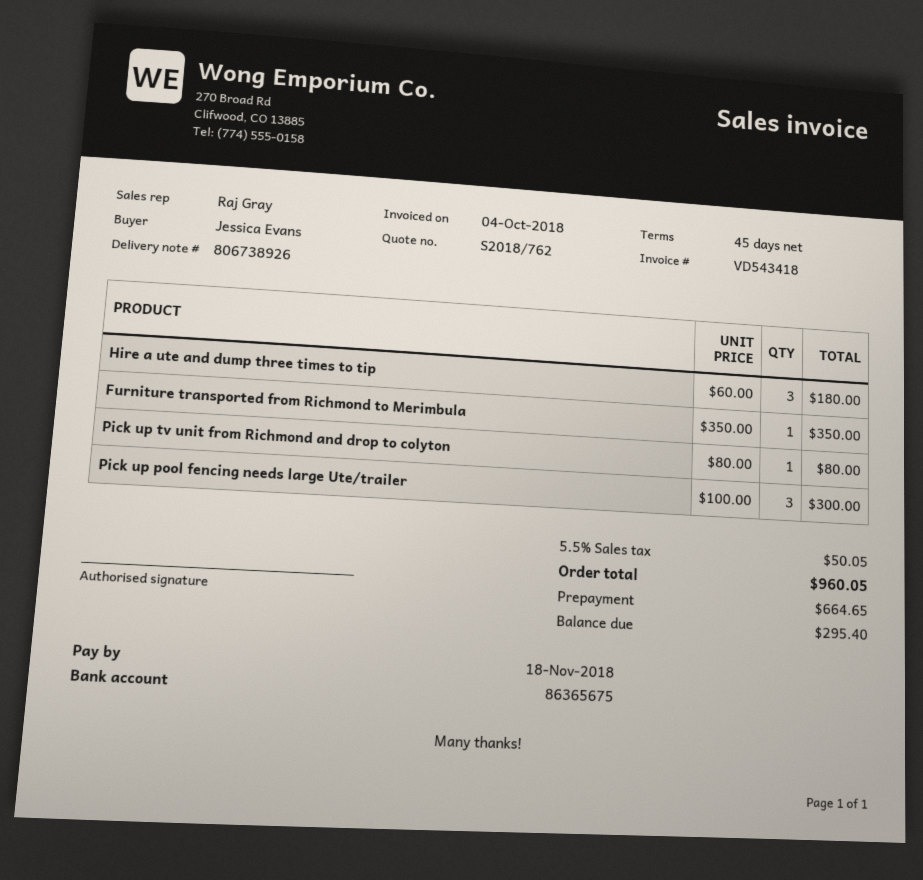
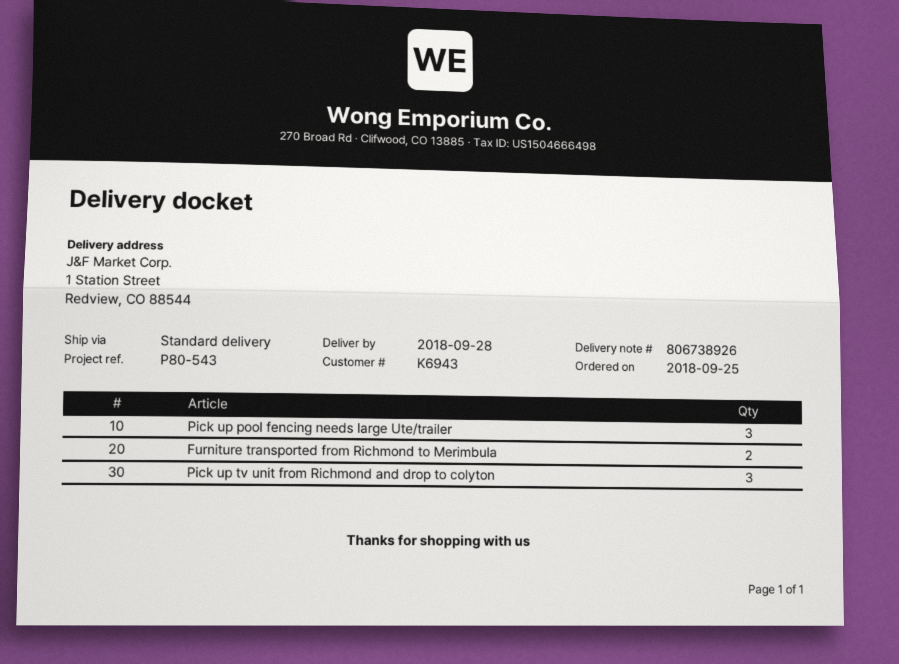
Hire a ute and dump three times to tip: 3 -> none
Furniture transported from Richmond to Merimbula: 1 -> 2
Pick up tv unit from Richmond and drop to colyton: 1 -> 3

